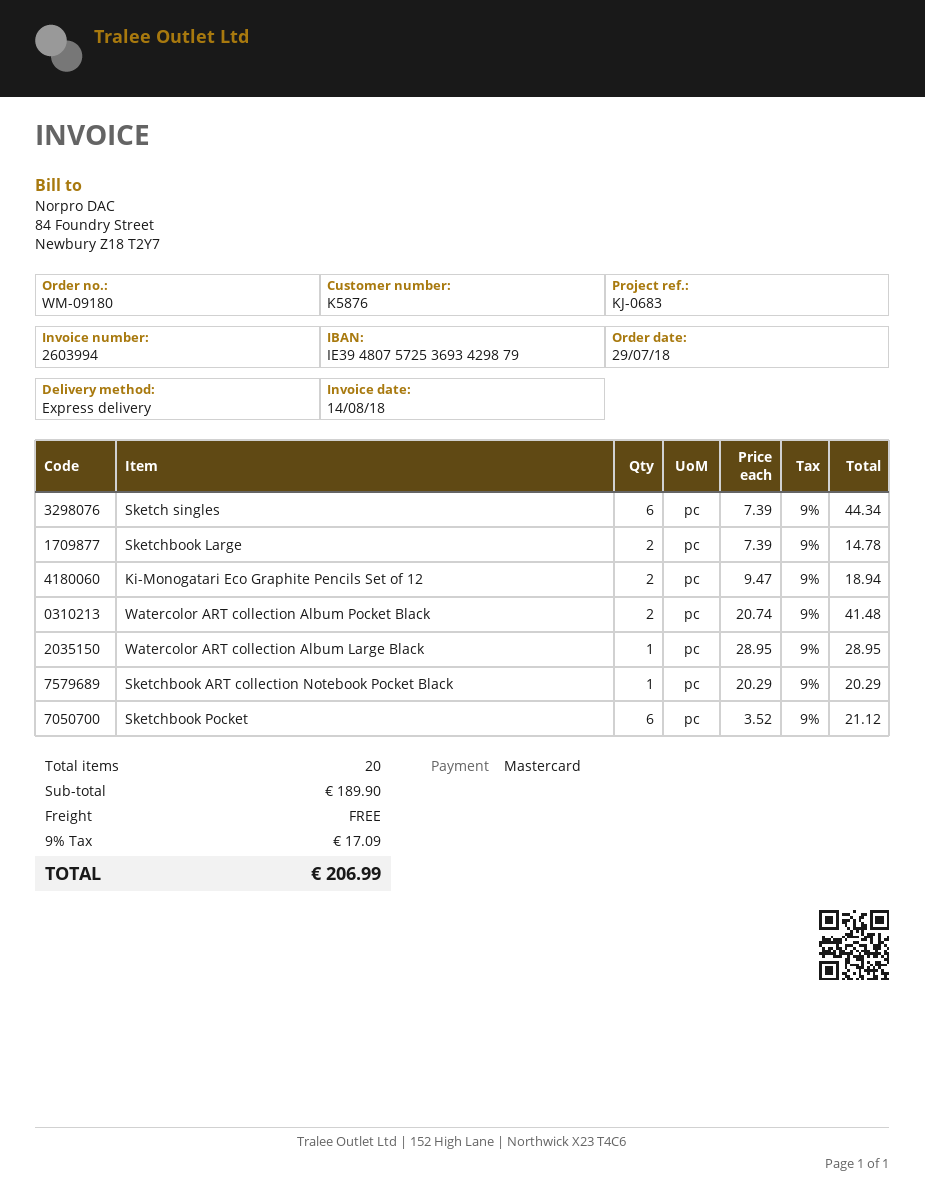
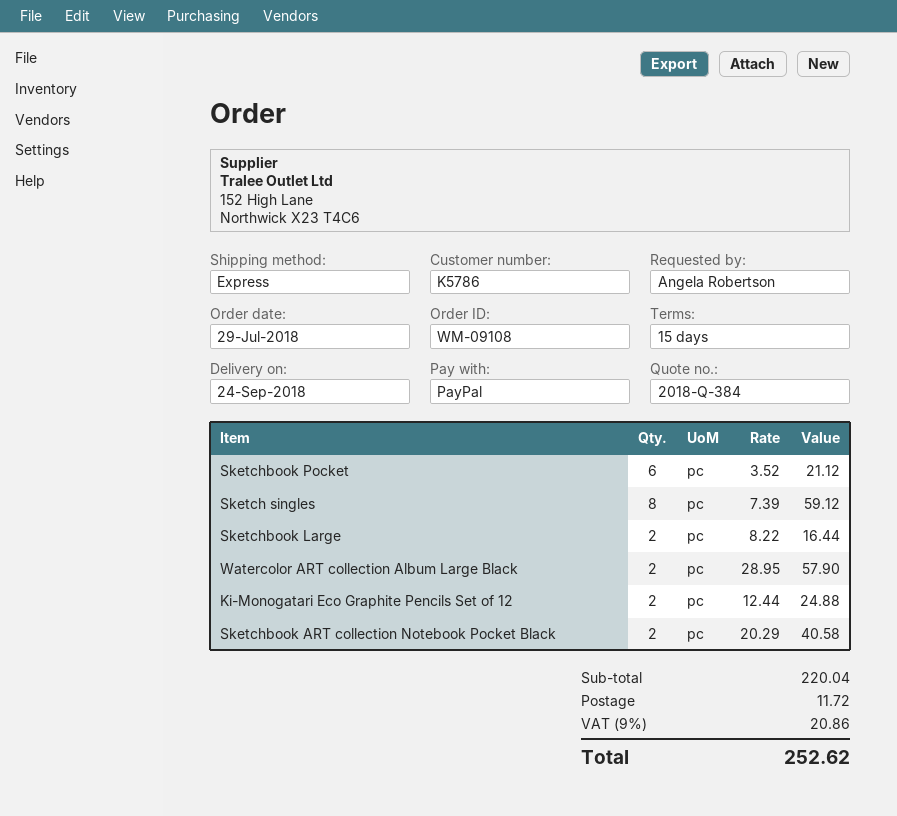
order number: WM-09180 -> WM-09108
customer number: K5876 -> K5786
payment method: Mastercard -> PayPal
Sketch singles: 6 x 7.39 = 44.34 -> 8 x 7.39 = 59.12
Sketchbook Large: 2 x 7.39 = 14.78 -> 2 x 8.22 = 16.44
Ki-Monogatari Eco Graphite Pencils Set of 12: 2 x 9.47 = 18.94 -> 2 x 12.44 = 24.88
Watercolor ART collection Album Pocket Black: 2 x 20.74 = 41.48 -> none
Watercolor ART collection Album Large Black: 1 x 28.95 = 28.95 -> 2 x 28.95 = 57.90
Sketchbook ART collection Notebook Pocket Black: 1 x 20.29 = 20.29 -> 2 x 20.29 = 40.58
subtotal: 189.90 -> 220.04
shipping: 0.00 -> 11.72
tax: 9% = 17.09 -> 9% = 20.86
total: 206.99 -> 252.62

